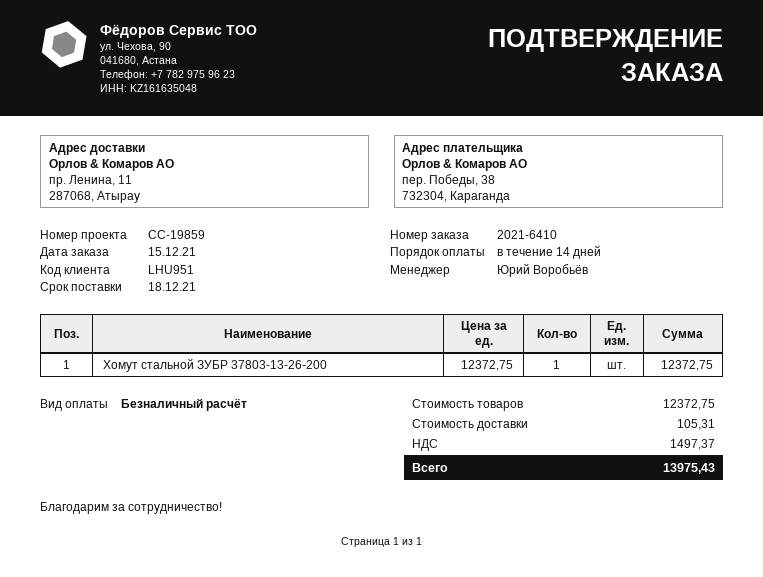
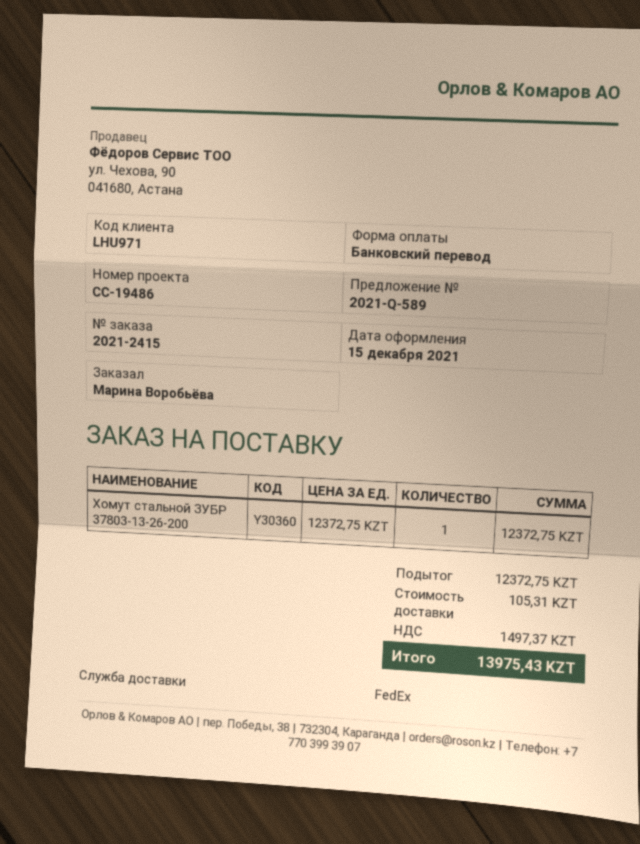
order number: 2021-6410 -> 2021-2415
customer number: LHU951 -> LHU971
reference: CC-19859 -> CC-19486

